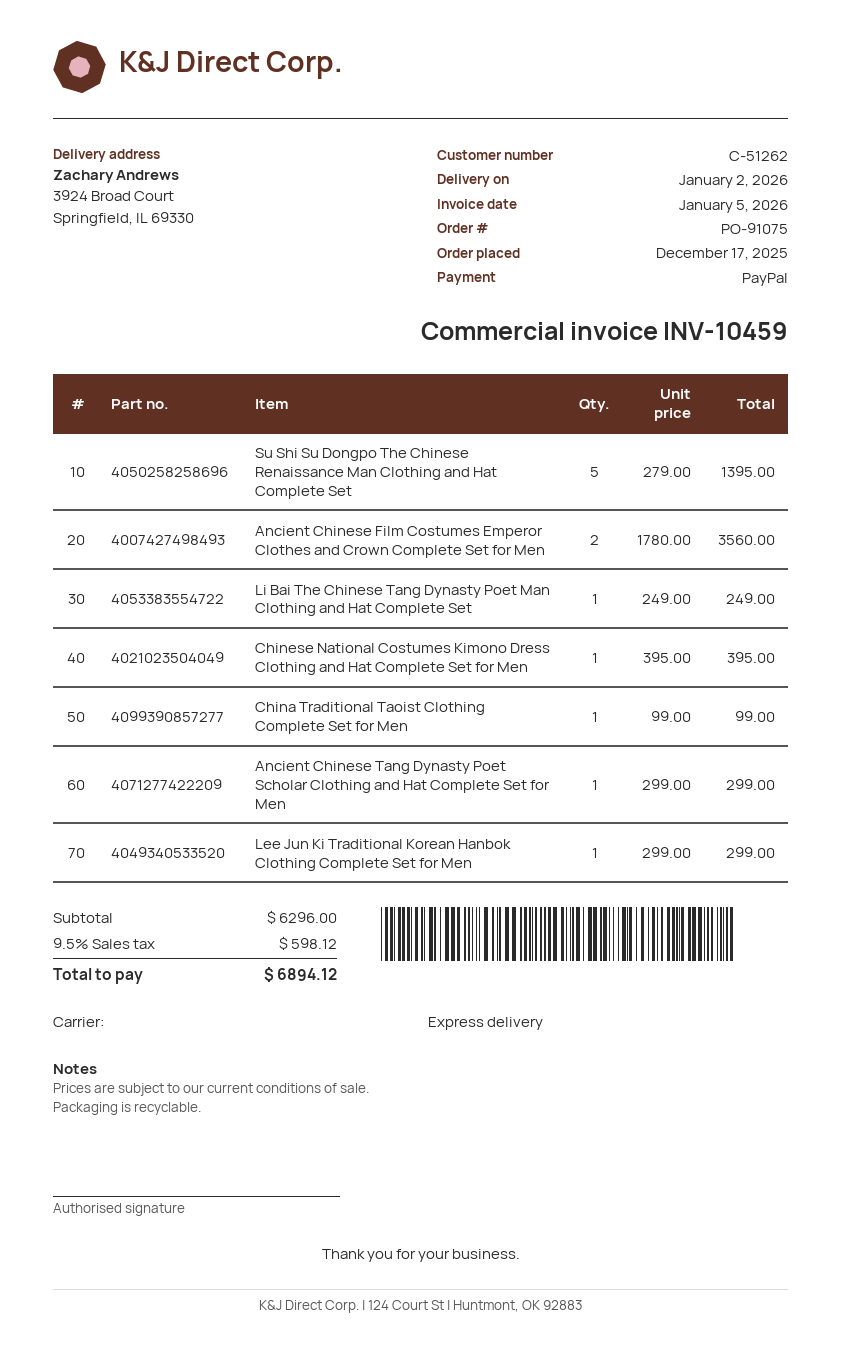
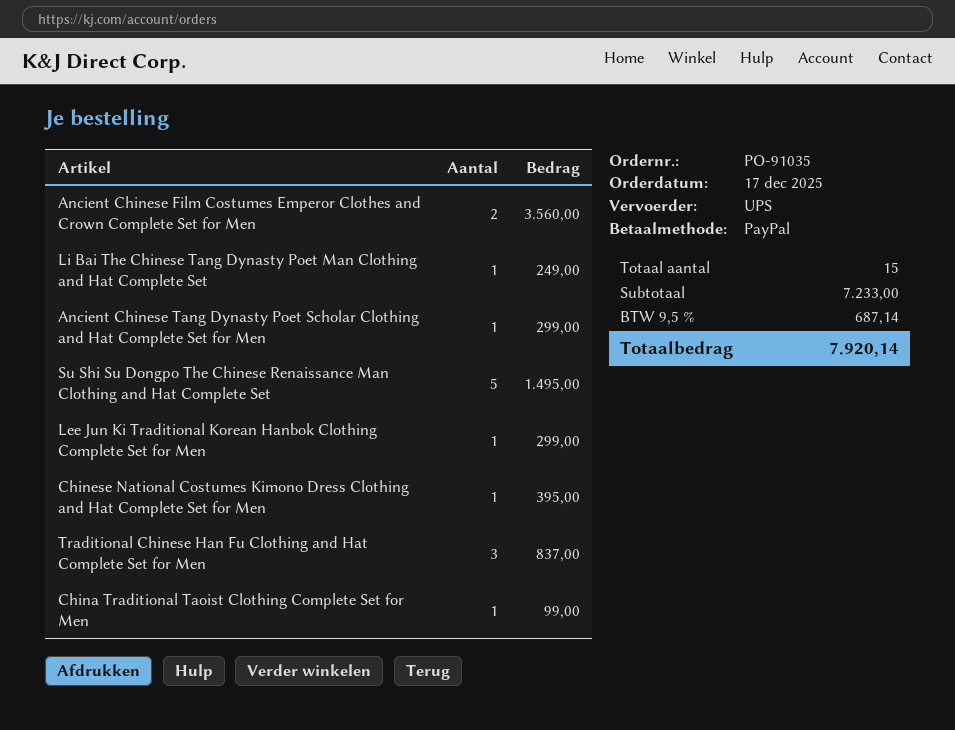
order number: PO-91075 -> PO-91035
shipping method: express -> UPS
Su Shi Su Dongpo The Chinese Renaissance Man Clothing and Hat Complete Set: 5 for 1395.00 -> 5 for 1495.00
Traditional Chinese Han Fu Clothing and Hat Complete Set for Men: none -> 3 for 837.00
subtotal: 6296.00 -> 7233.00
tax: 9.5% = 598.12 -> 9.5% = 687.14
total: 6894.12 -> 7920.14

